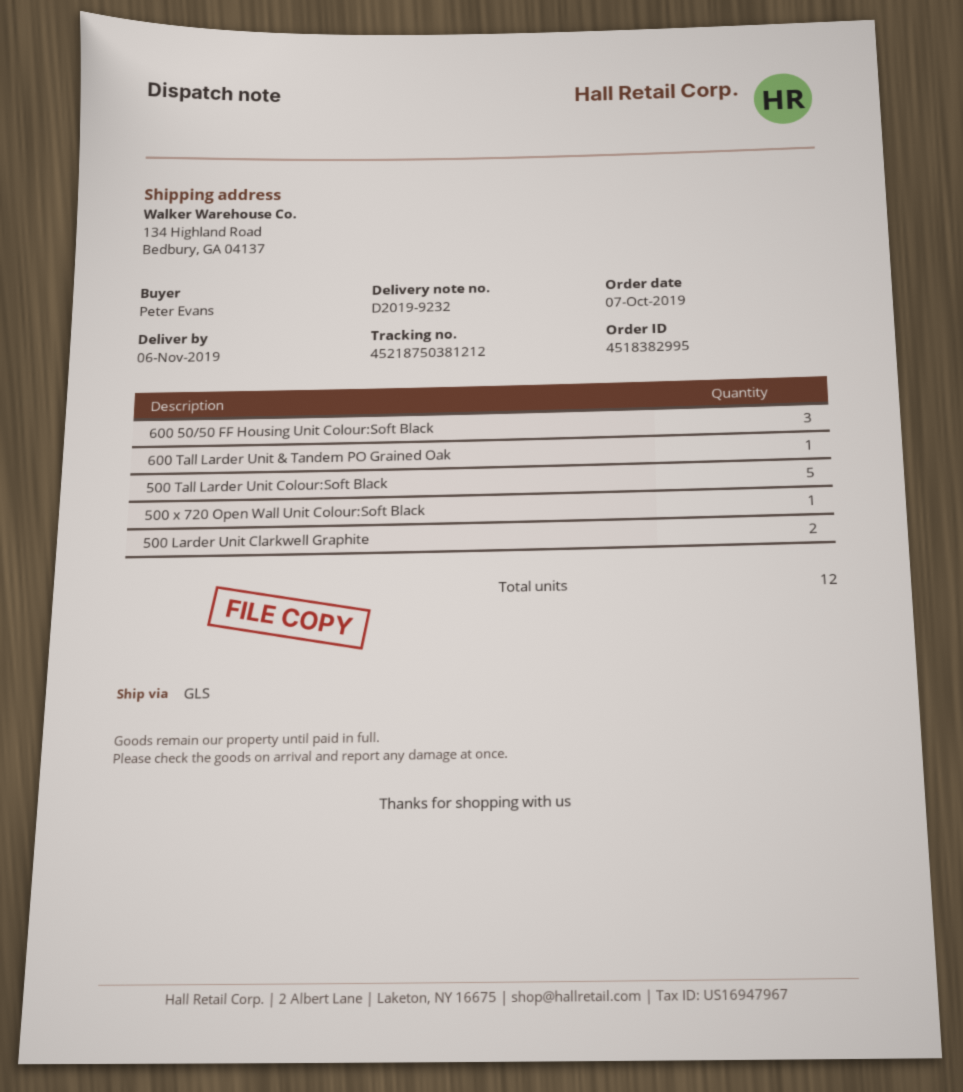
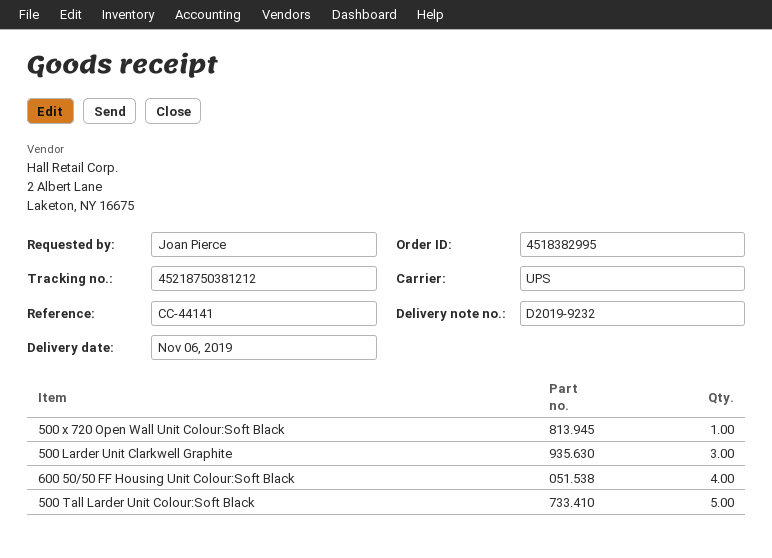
ordered by: Peter Evans -> Joan Pierce
shipping method: GLS -> UPS
600 50/50 FF Housing Unit Colour:Soft Black: 3 -> 4
600 Tall Larder Unit & Tandem PO Grained Oak: 1 -> none
500 Larder Unit Clarkwell Graphite: 2 -> 3

